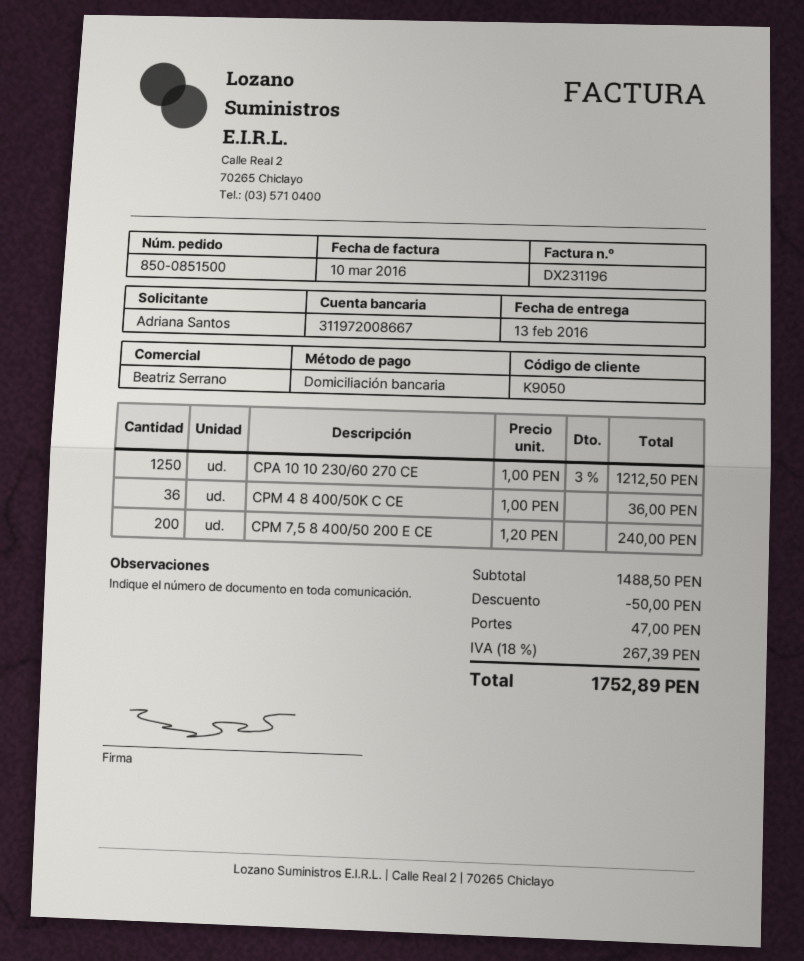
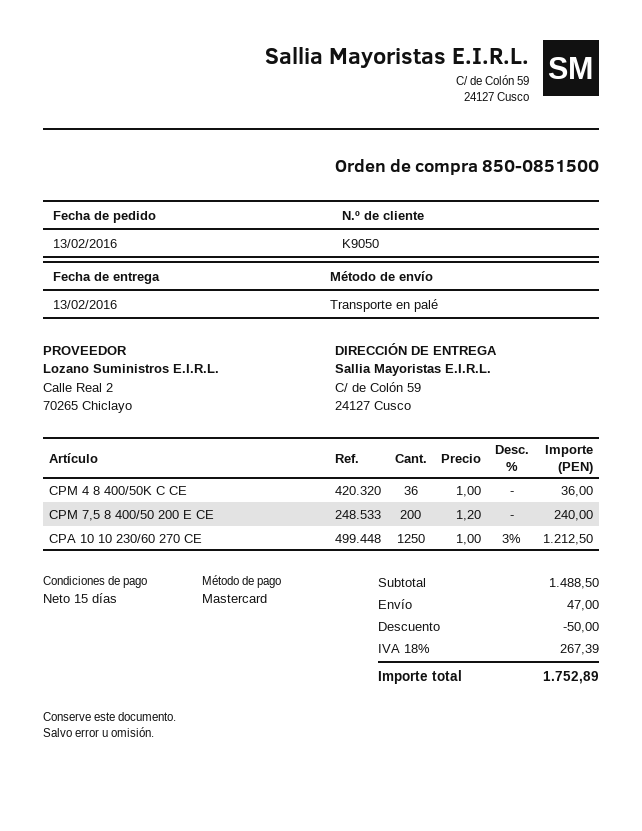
payment method: direct debit -> Mastercard

